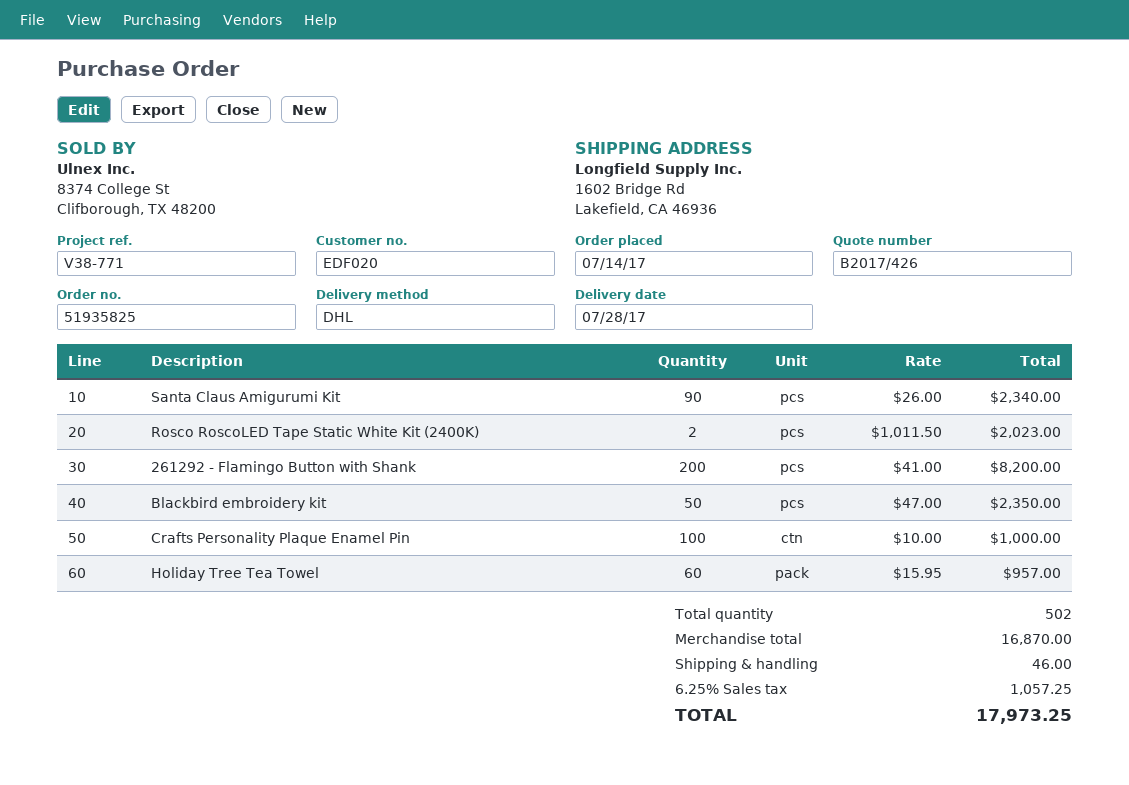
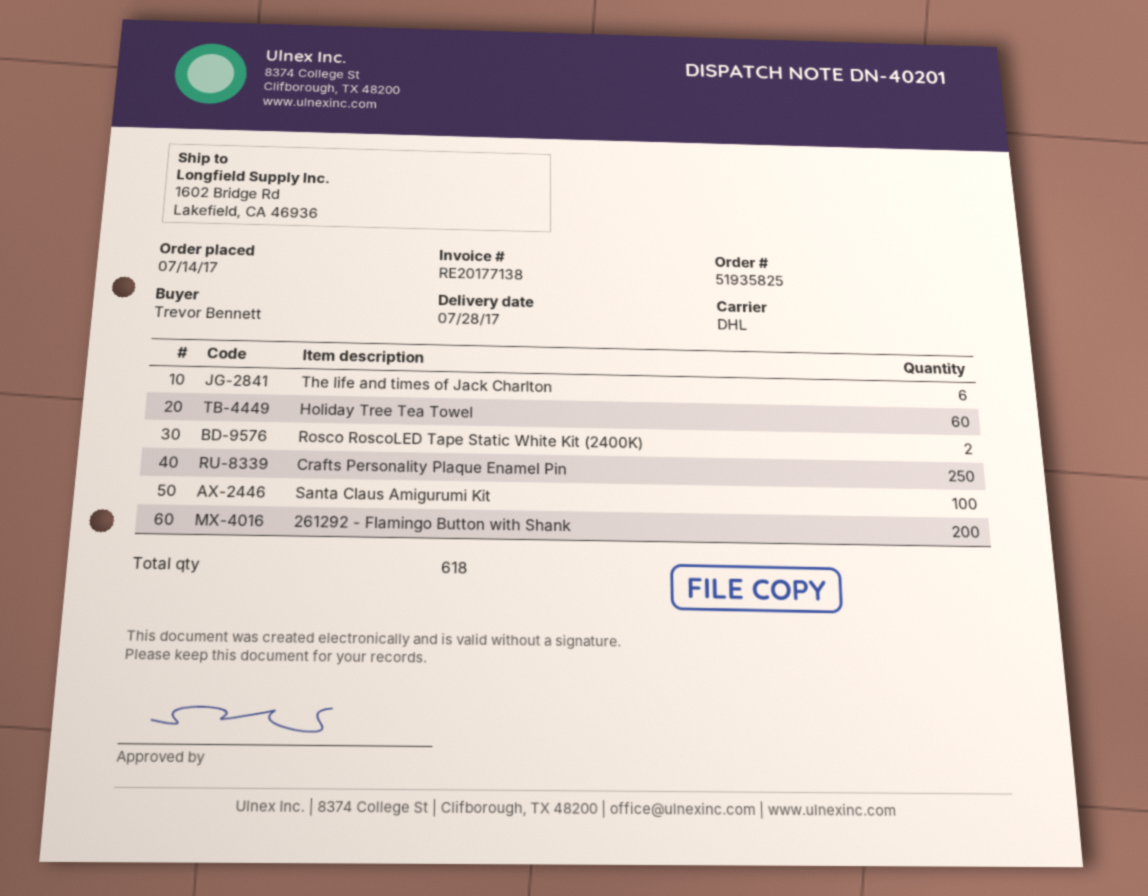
Santa Claus Amigurumi Kit: 90 -> 100
Blackbird embroidery kit: 50 -> none
Crafts Personality Plaque Enamel Pin: 100 -> 250
The life and times of Jack Charlton: none -> 6
total quantity: 502 -> 618

